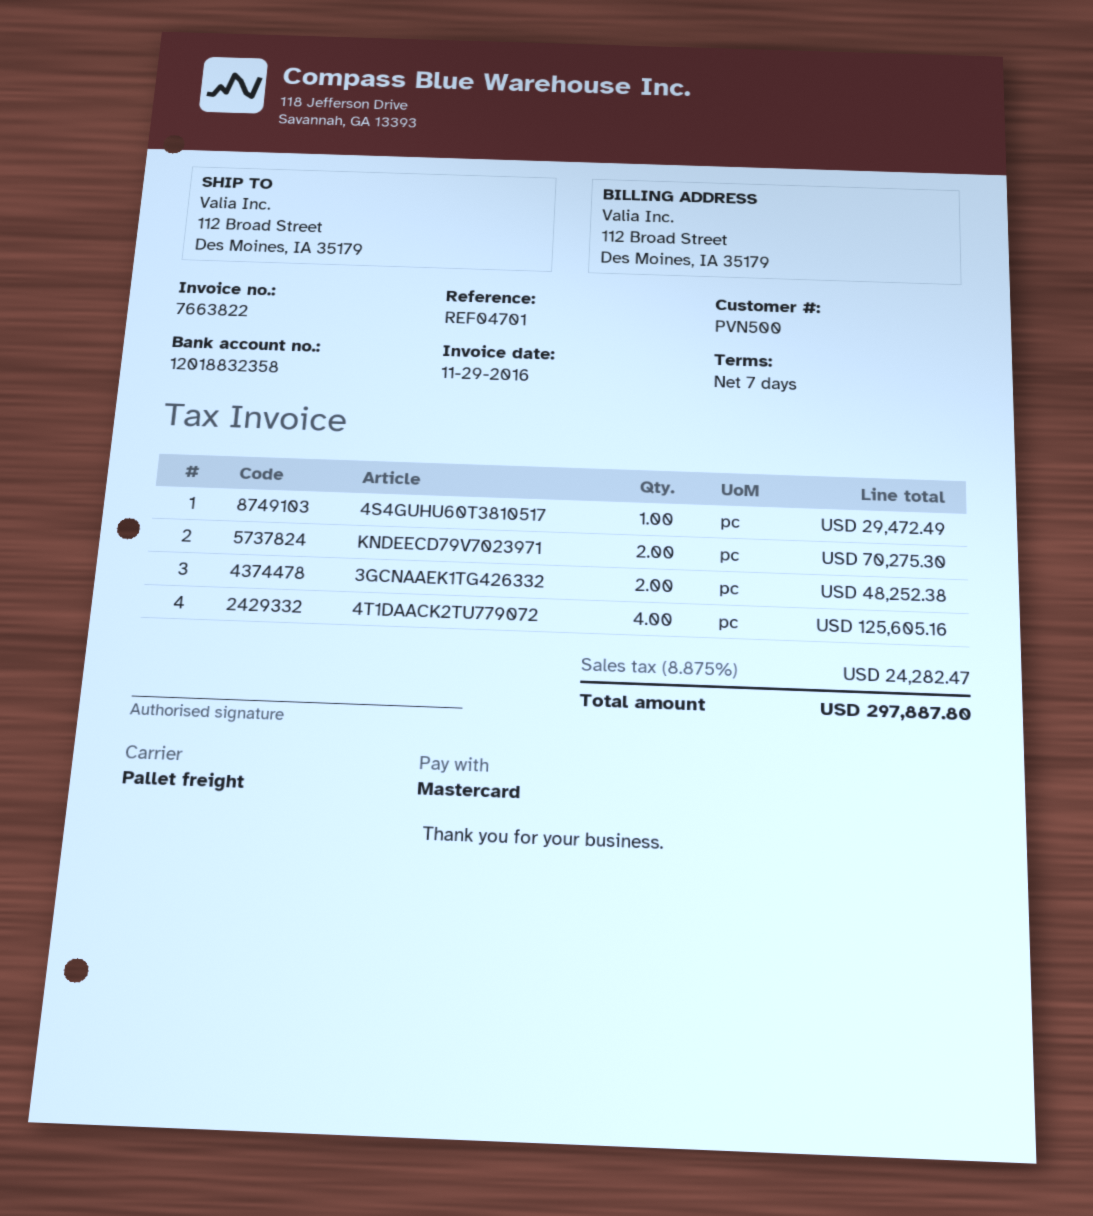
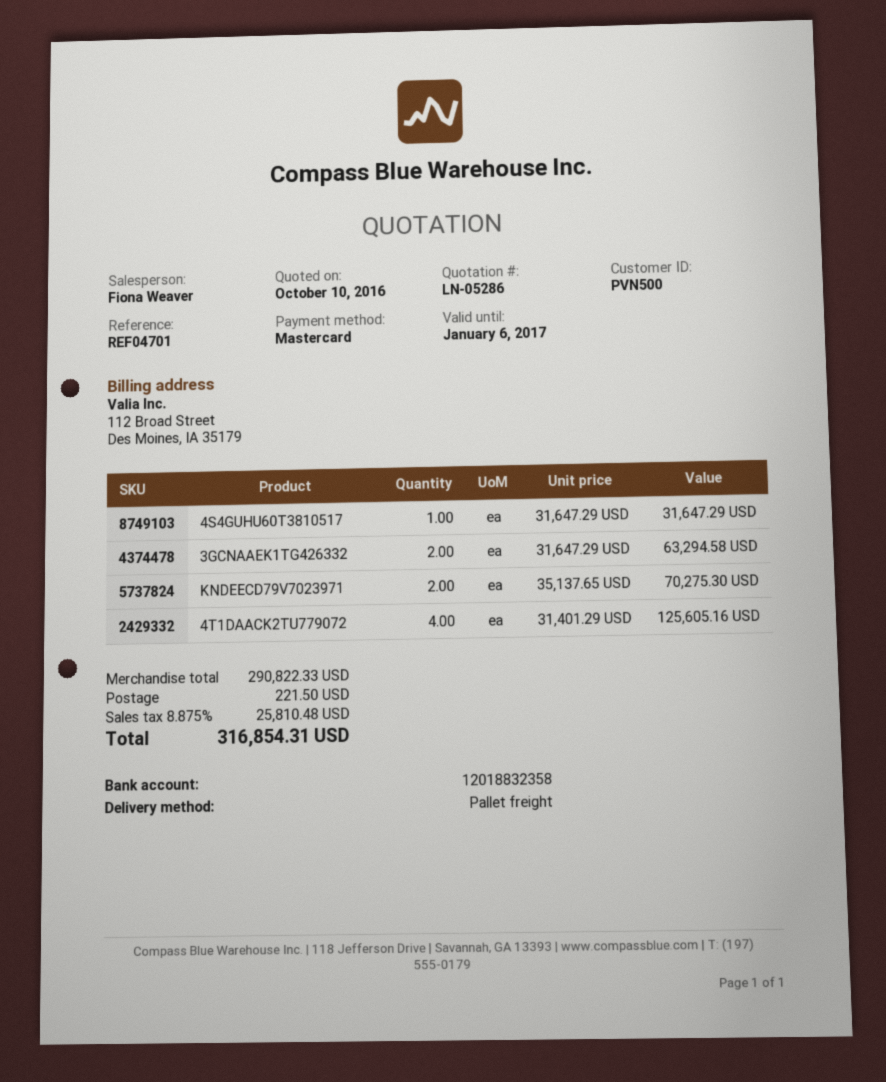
4S4GUHU60T3810517: 1 for 29472.49 -> 1 for 31647.29
3GCNAAEK1TG426332: 2 for 48252.38 -> 2 for 63294.58
shipping: none -> 221.50
tax: 8.875% = 24282.47 -> 8.875% = 25810.48
total: 297887.80 -> 316854.31

